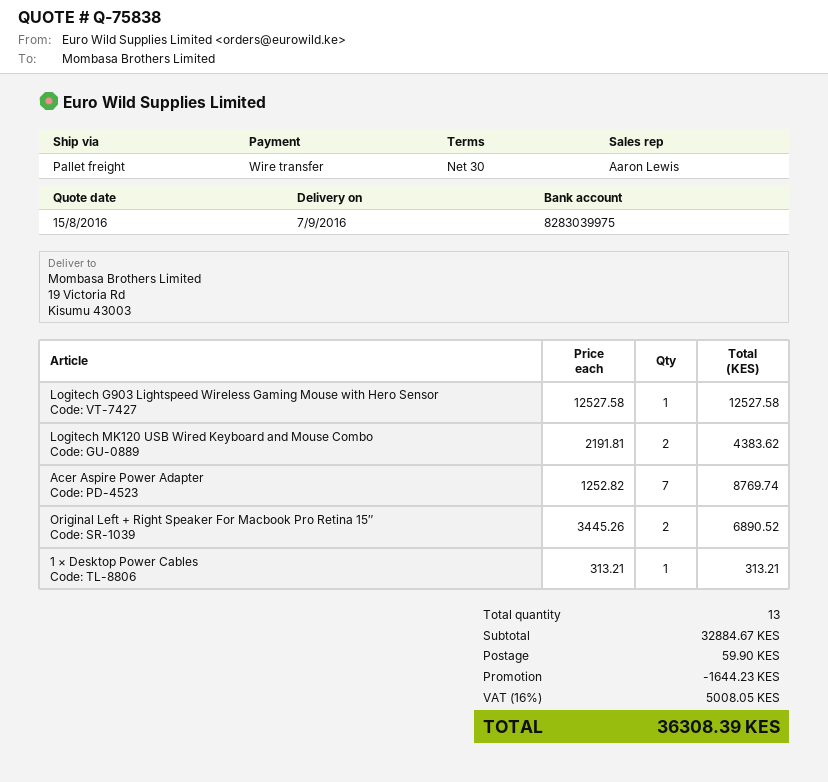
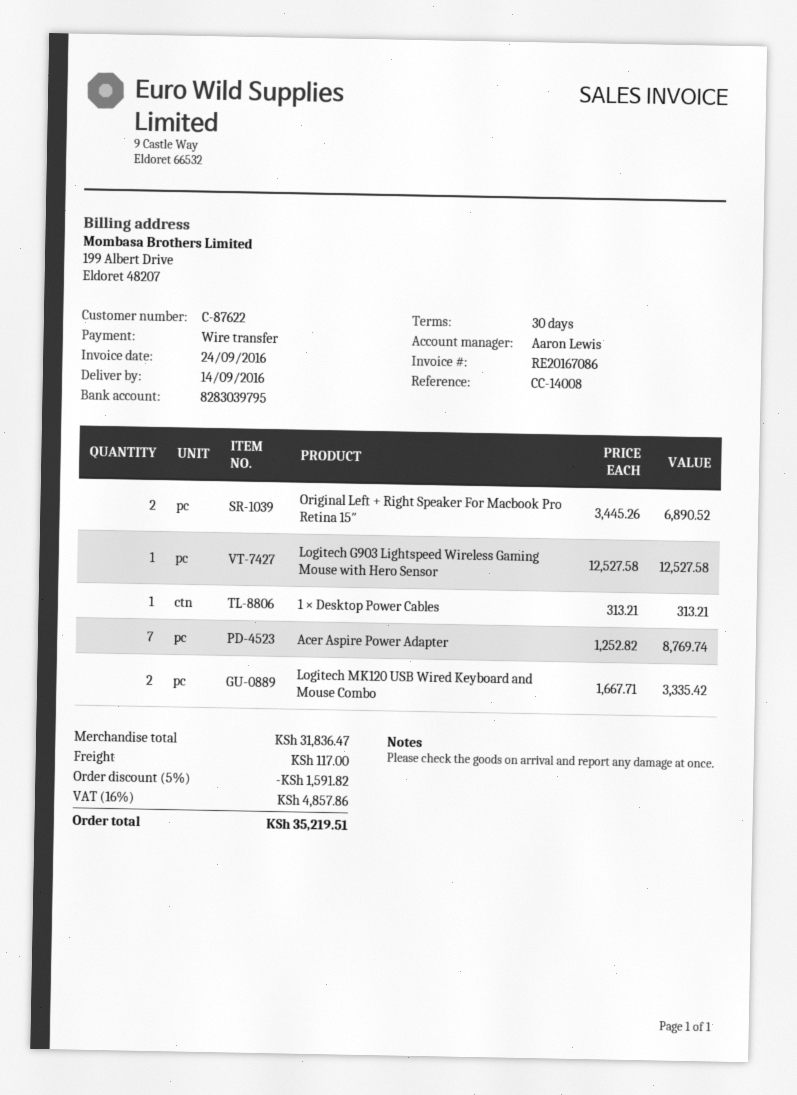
delivery date: 2016-09-07 -> 2016-09-14
bank account: 8283039975 -> 8283039795
Logitech MK120 USB Wired Keyboard and Mouse Combo: 2 x 2191.81 = 4383.62 -> 2 x 1667.71 = 3335.42
subtotal: 32884.67 -> 31836.47
discount: 1644.23 -> 1591.82
shipping: 59.90 -> 117.00
tax: 16% = 5008.05 -> 16% = 4857.86
total: 36308.39 -> 35219.51

